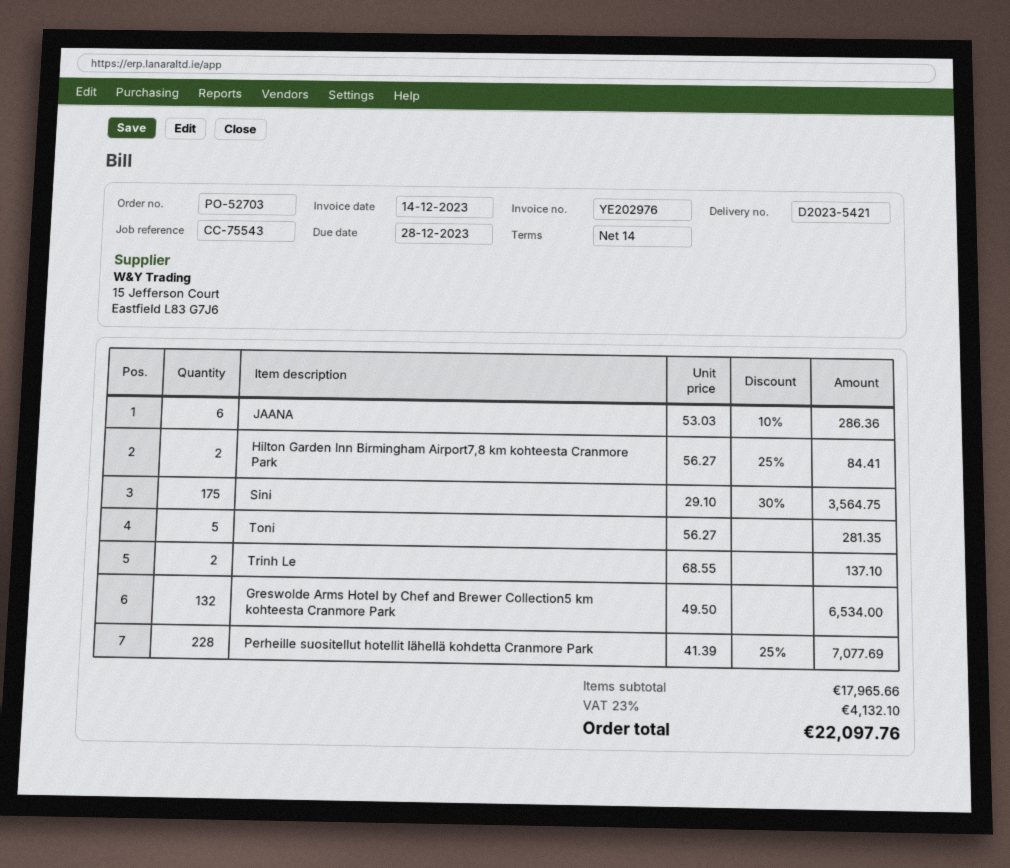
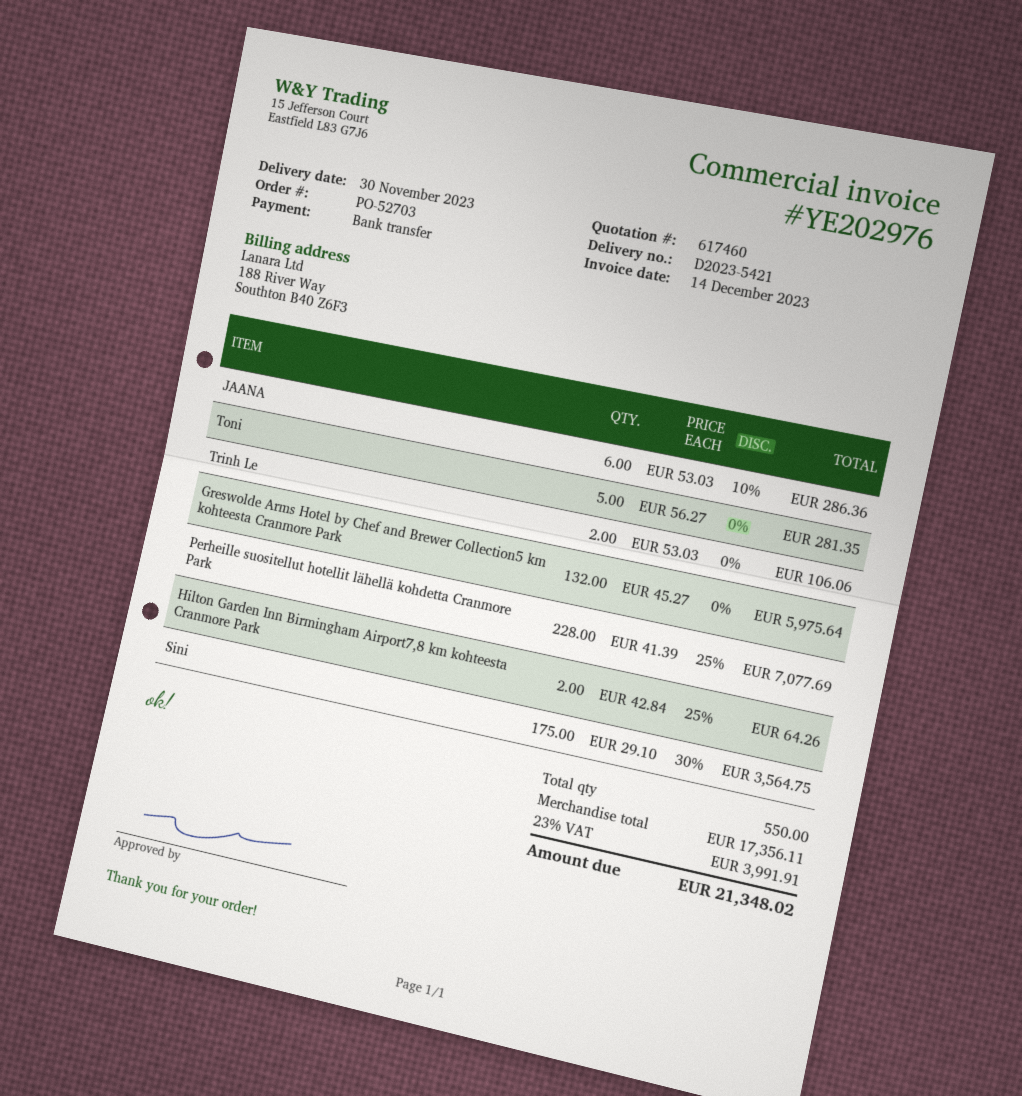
Hilton Garden Inn Birmingham Airport7,8 km kohteesta Cranmore Park: 2 x 56.27 - 25% = 84.41 -> 2 x 42.84 - 25% = 64.26
Trinh Le: 2 x 68.55 = 137.10 -> 2 x 53.03 = 106.06
Greswolde Arms Hotel by Chef and Brewer Collection5 km kohteesta Cranmore Park: 132 x 49.50 = 6534.00 -> 132 x 45.27 = 5975.64
subtotal: 17965.66 -> 17356.11
tax: 23% = 4132.10 -> 23% = 3991.91
total: 22097.76 -> 21348.02

